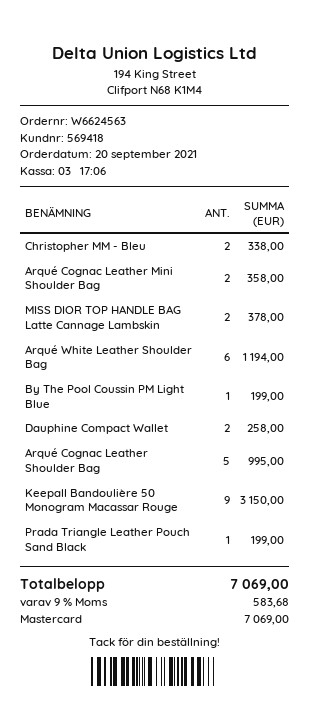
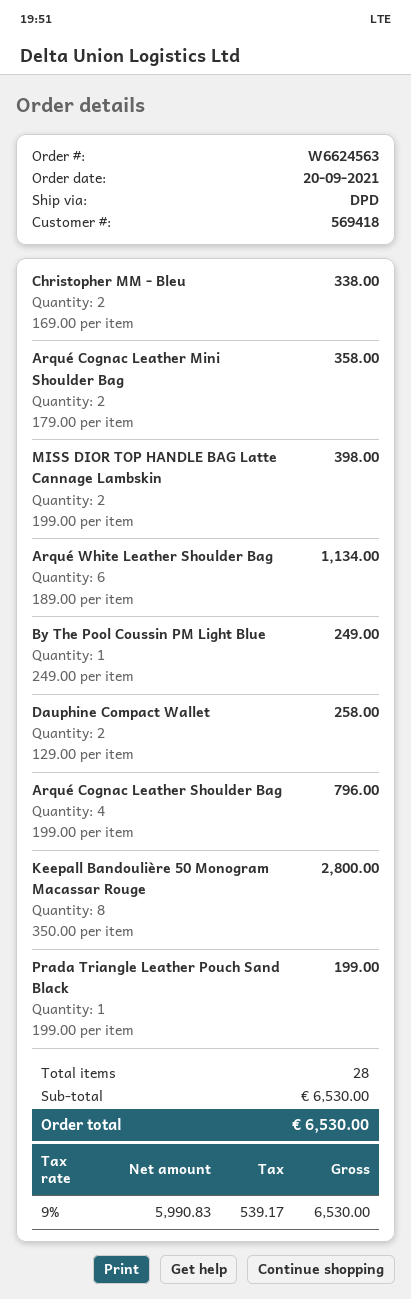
MISS DIOR TOP HANDLE BAG Latte Cannage Lambskin: 2 for 378.00 -> 2 for 398.00
Arqué White Leather Shoulder Bag: 6 for 1194.00 -> 6 for 1134.00
By The Pool Coussin PM Light Blue: 1 for 199.00 -> 1 for 249.00
Arqué Cognac Leather Shoulder Bag: 5 for 995.00 -> 4 for 796.00
Keepall Bandoulière 50 Monogram Macassar Rouge: 9 for 3150.00 -> 8 for 2800.00
tax: 9% = 583.68 -> 9% = 539.17
total: 7069.00 -> 6530.00

